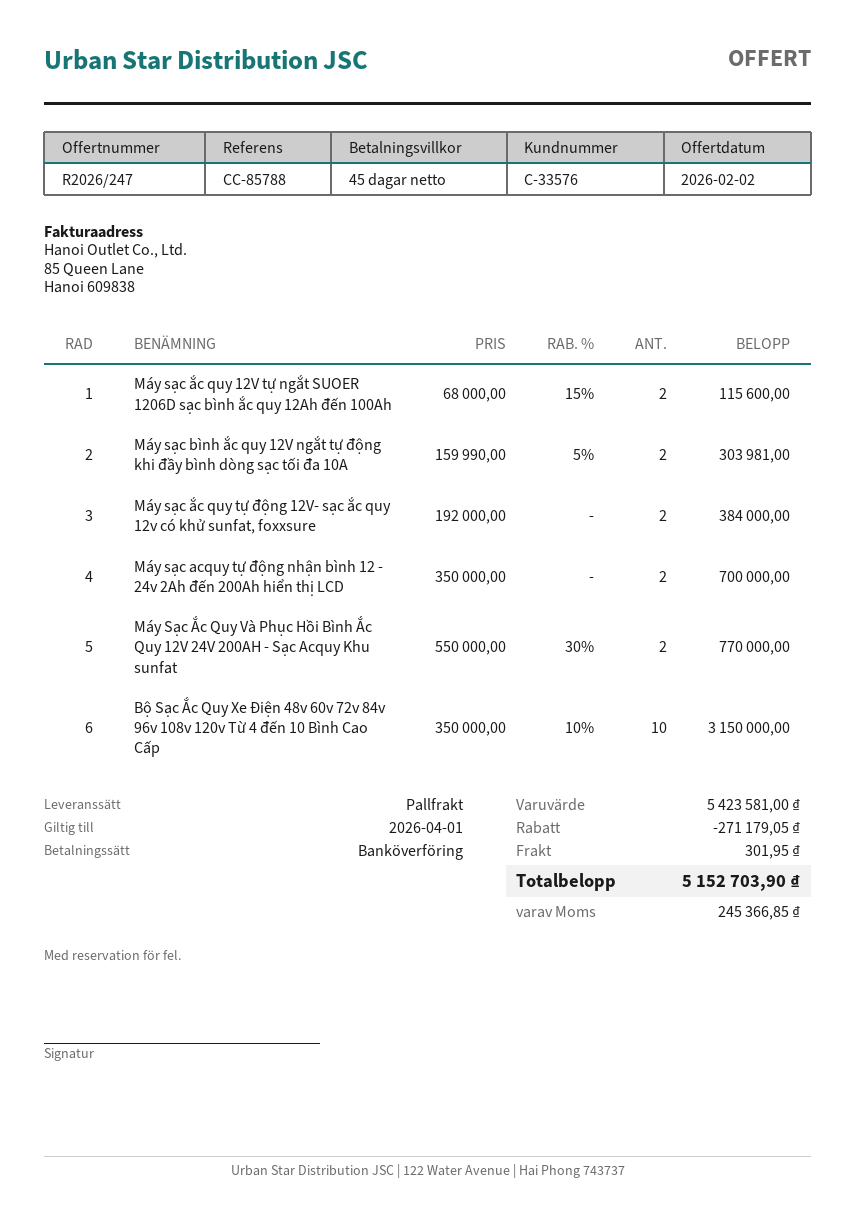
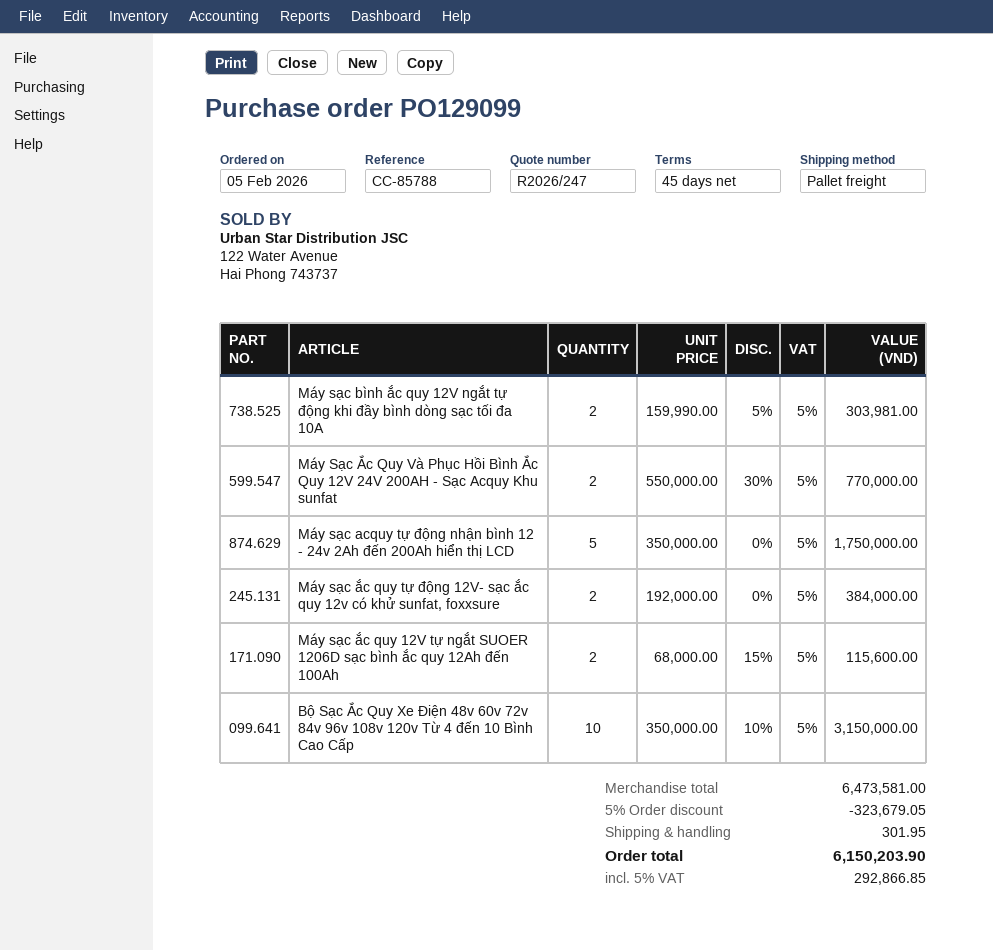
Máy sạc acquy tự động nhận bình 12 - 24v 2Ah đến 200Ah hiển thị LCD: 2 x 350000.00 = 700000.00 -> 5 x 350000.00 = 1750000.00
subtotal: 5423581.00 -> 6473581.00
discount: 271179.05 -> 323679.05
tax: 245366.85 -> 292866.85
total: 5152703.90 -> 6150203.90

